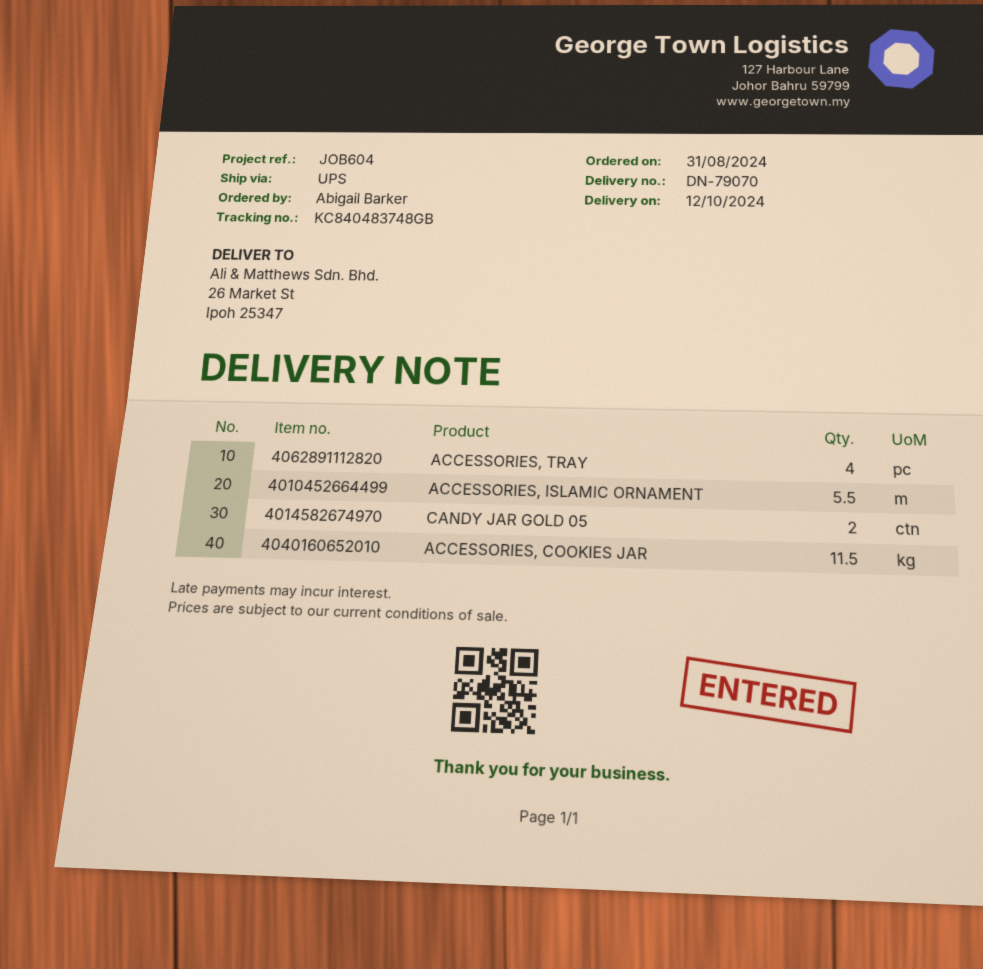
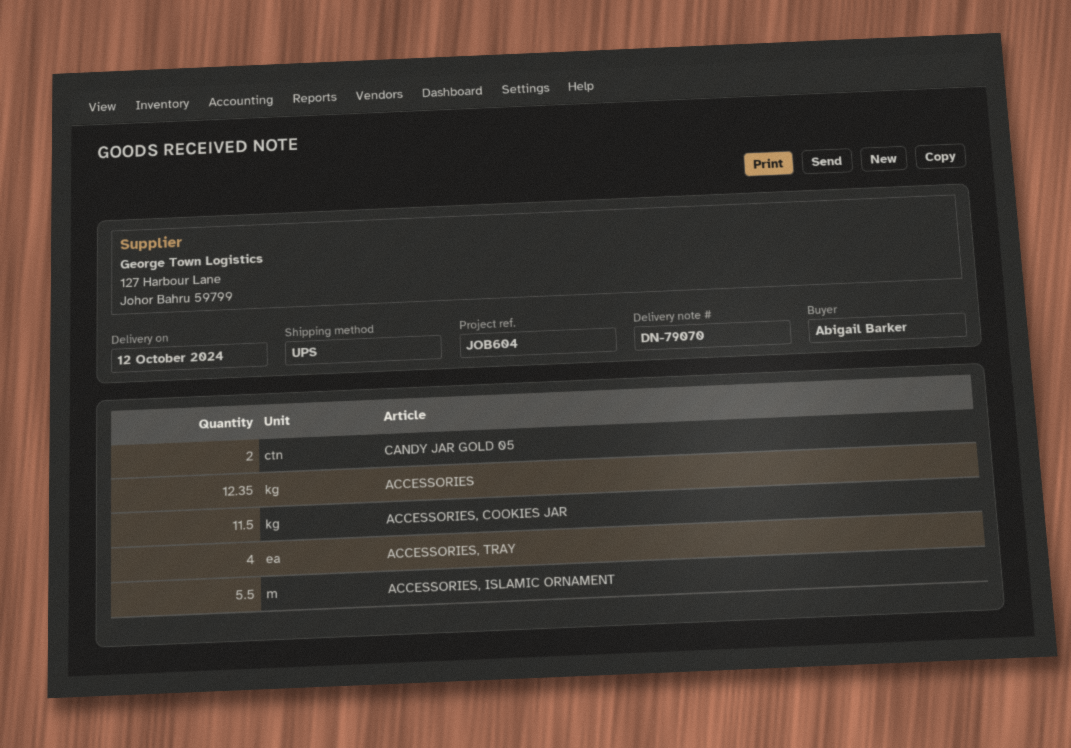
ACCESSORIES: none -> 12.35

